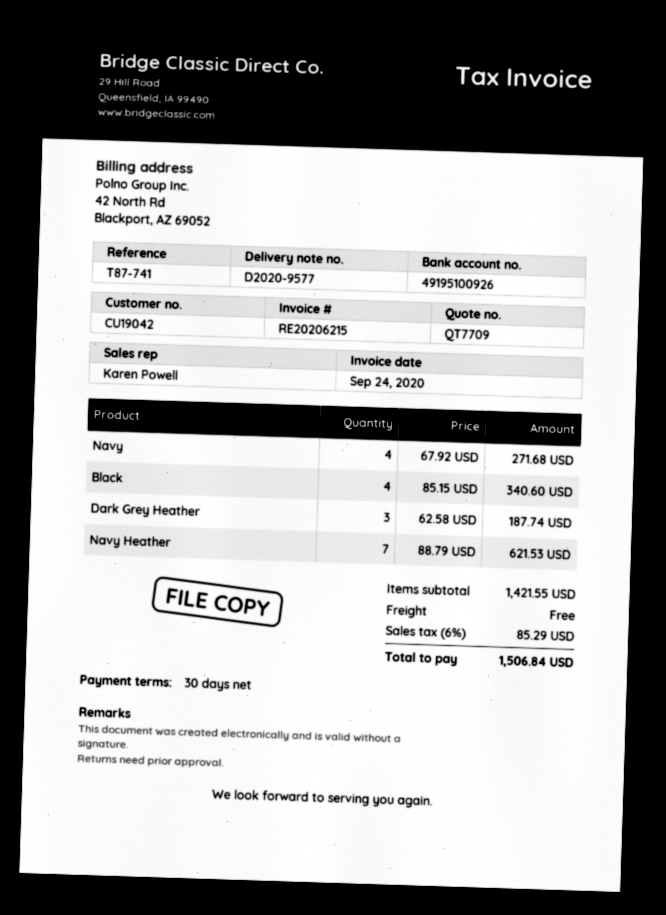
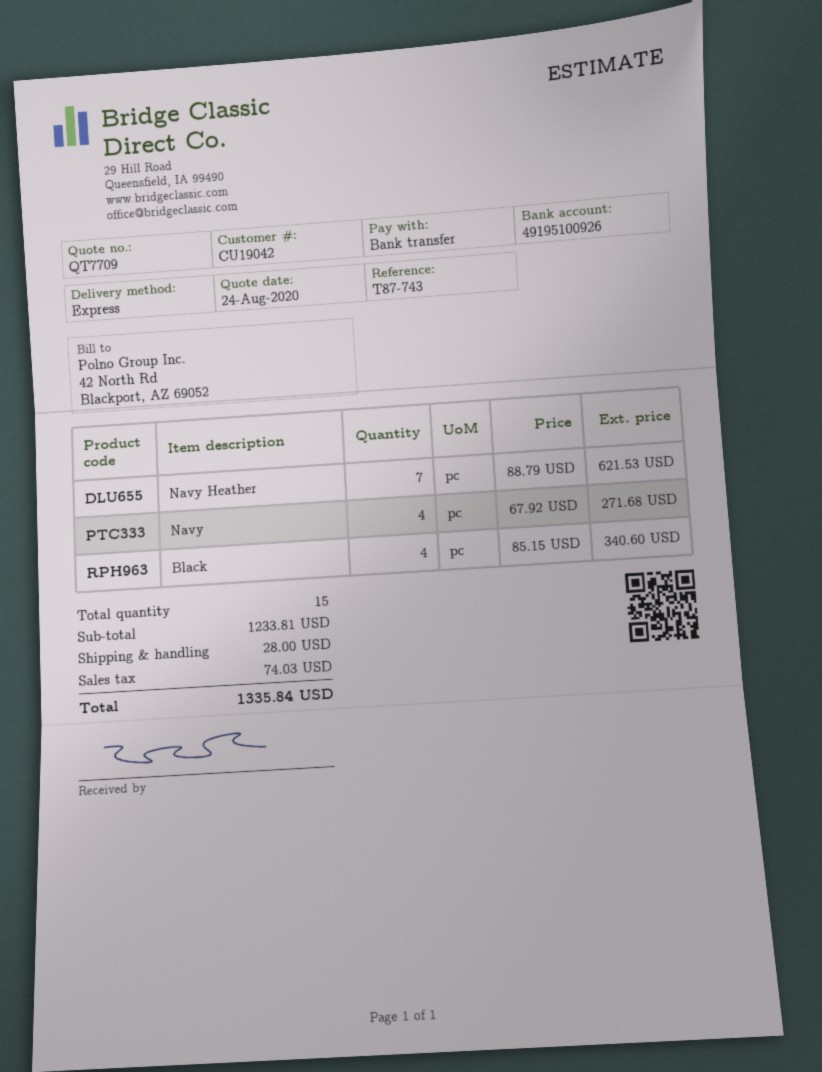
reference: T87-741 -> T87-743
Dark Grey Heather: 3 x 62.58 = 187.74 -> none
subtotal: 1421.55 -> 1233.81
shipping: 0.00 -> 28.00
tax: 85.29 -> 74.03
total: 1506.84 -> 1335.84

